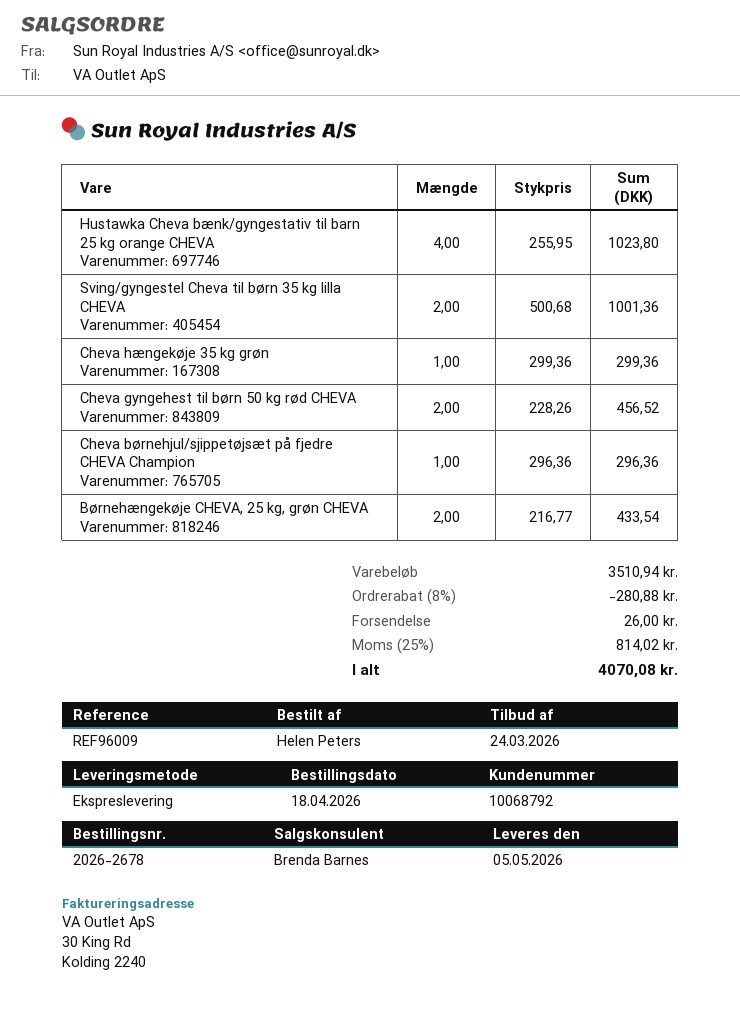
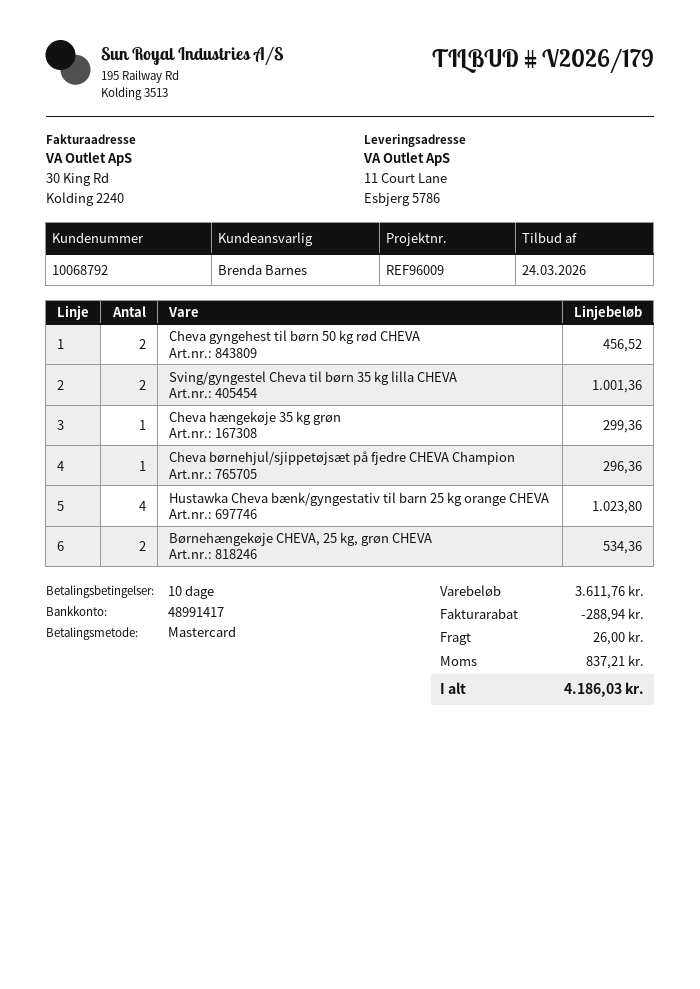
Børnehængekøje CHEVA, 25 kg, grøn CHEVA: 2 for 433.54 -> 2 for 534.36
subtotal: 3510.94 -> 3611.76
discount: 280.88 -> 288.94
tax: 814.02 -> 837.21
total: 4070.08 -> 4186.03

